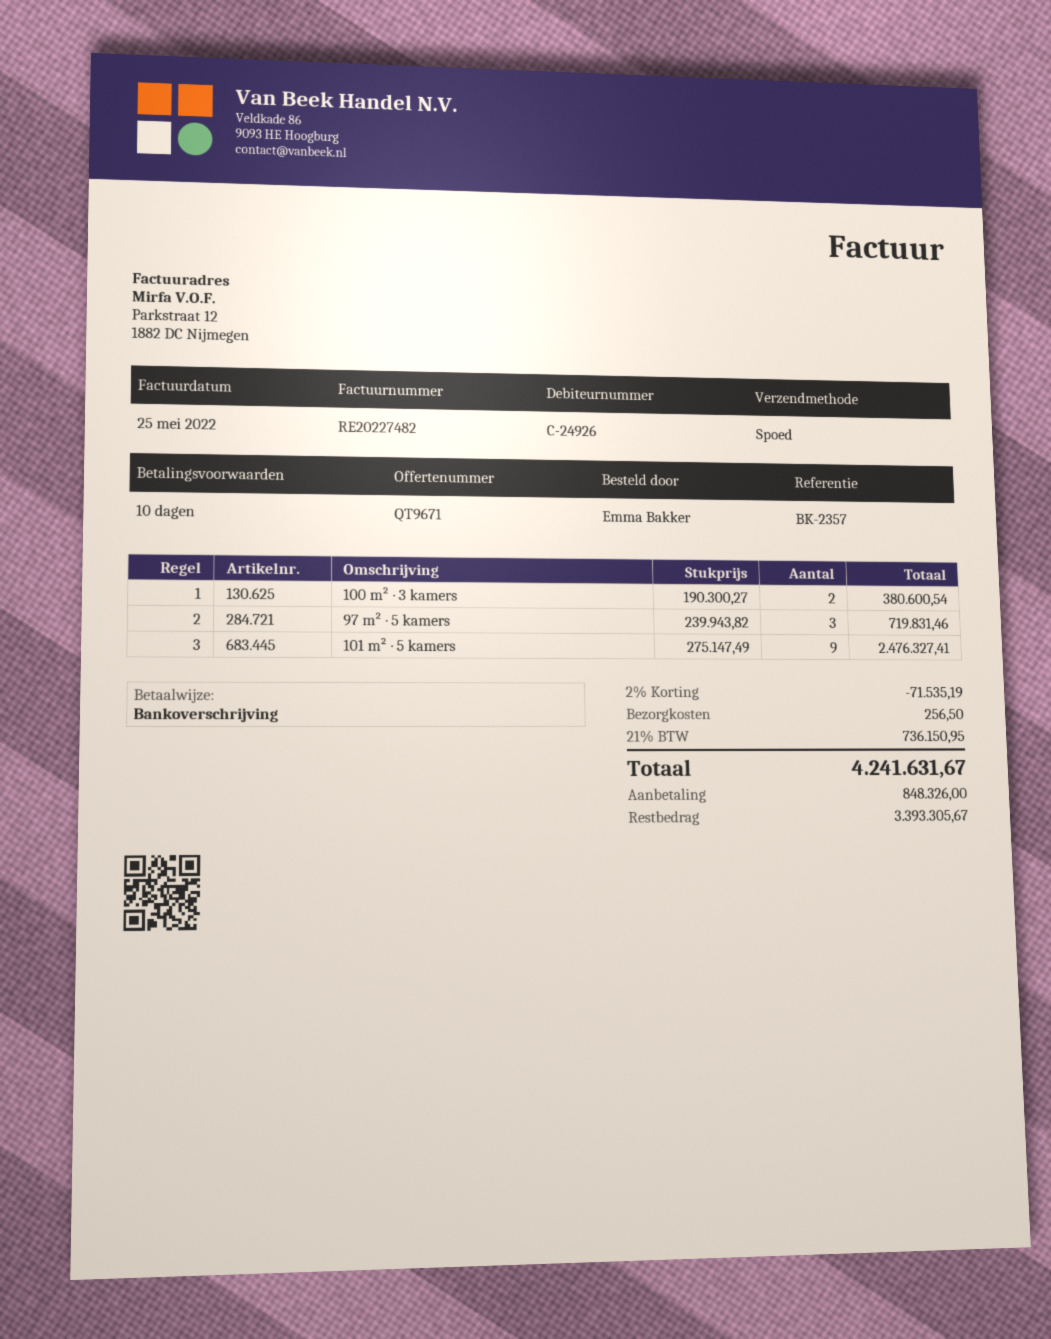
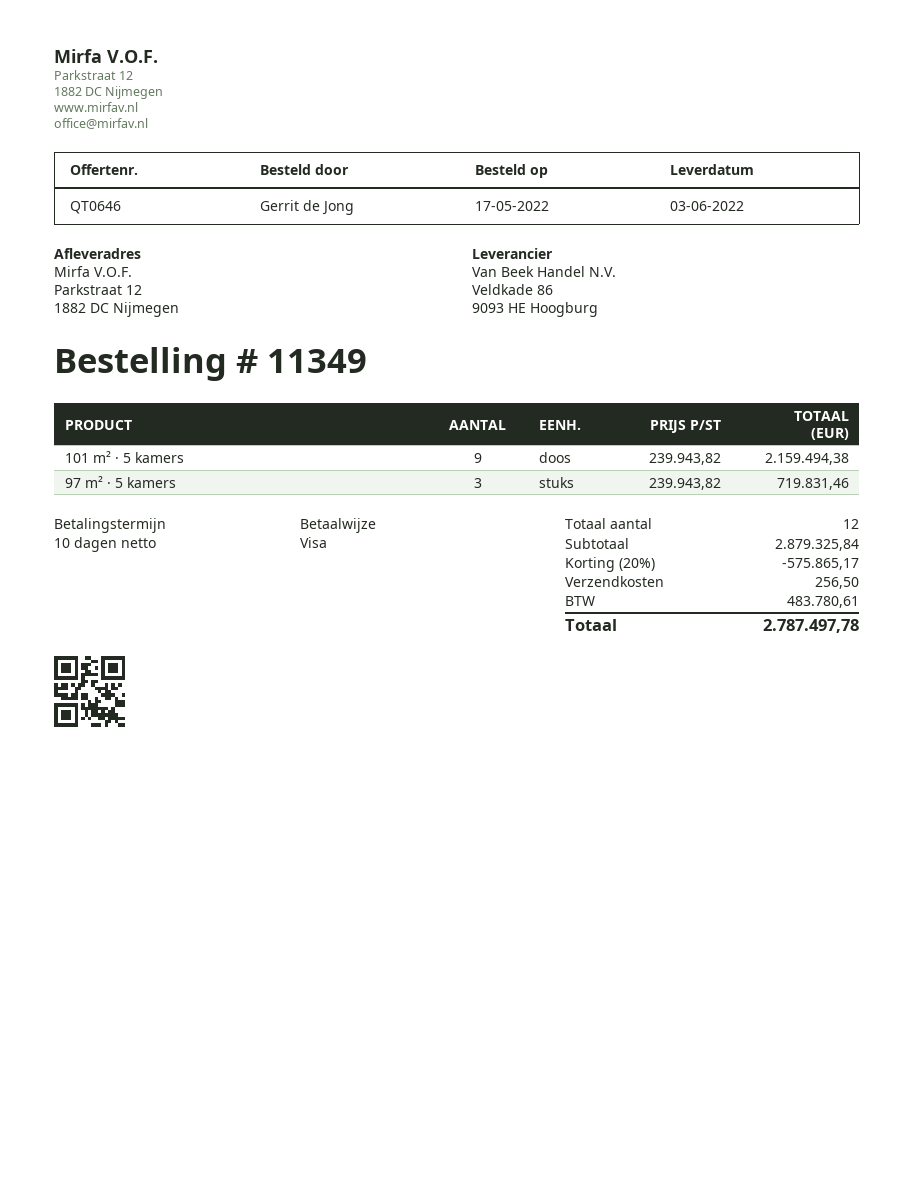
quote number: QT9671 -> QT0646
ordered by: Emma Bakker -> Gerrit de Jong
payment method: bank transfer -> Visa
100 m² · 3 kamers: 2 x 190300.27 = 380600.54 -> none
101 m² · 5 kamers: 9 x 275147.49 = 2476327.41 -> 9 x 239943.82 = 2159494.38
discount: 2% = 71535.19 -> 20% = 575865.17
tax: 736150.95 -> 483780.61
total: 4241631.67 -> 2787497.78

